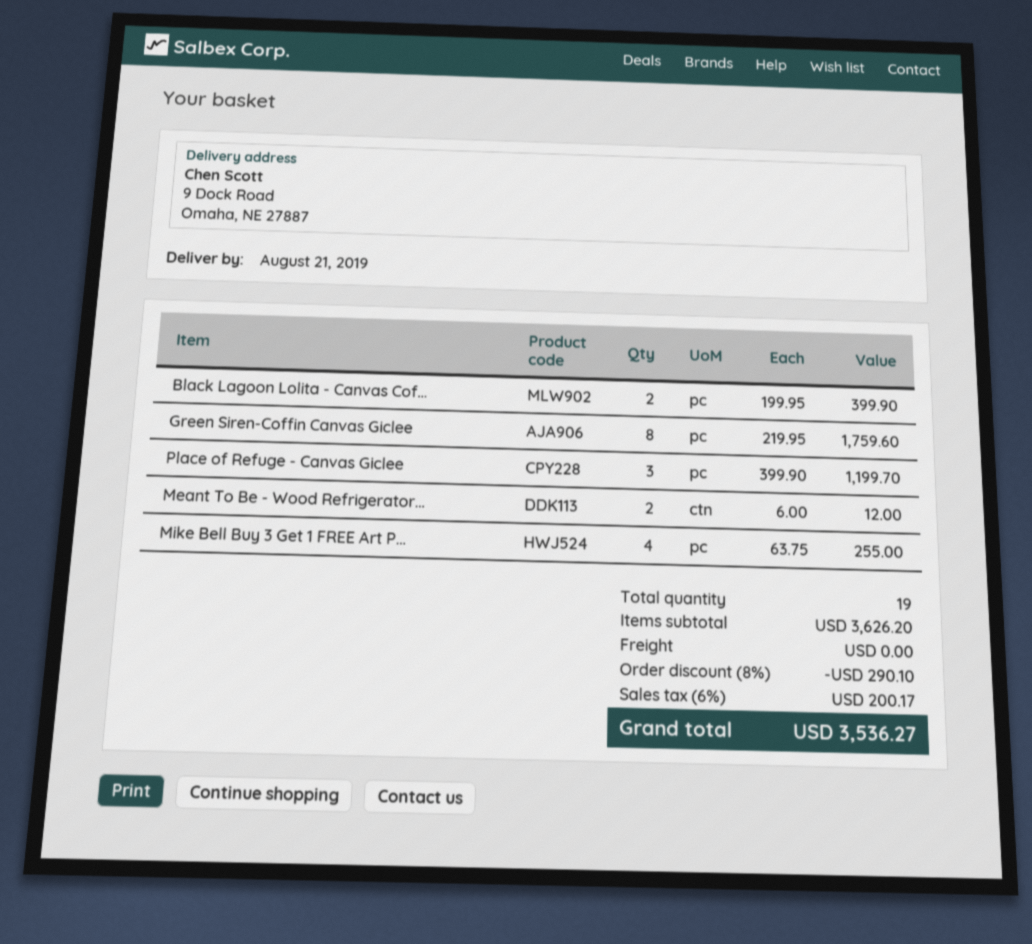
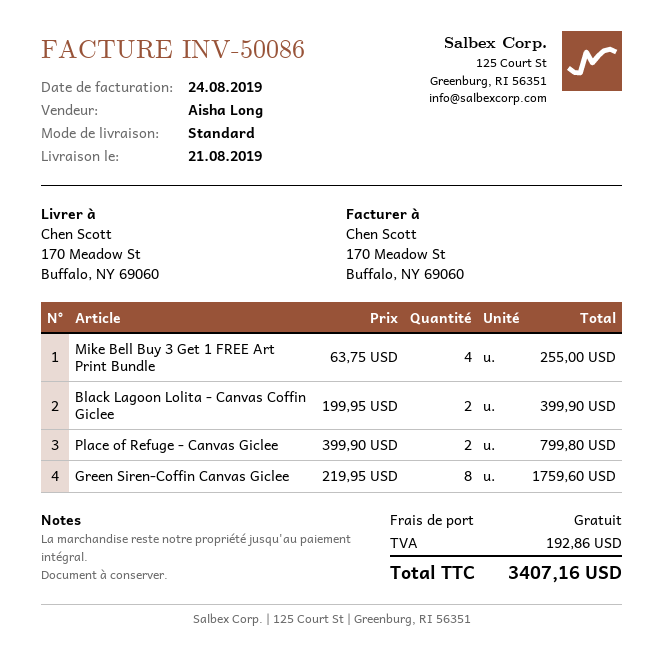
ship to: 9 Dock Road, Omaha, NE 27887 -> 170 Meadow St, Buffalo, NY 69060
Place of Refuge - Canvas Giclee: 3 x 399.90 = 1199.70 -> 2 x 399.90 = 799.80
Meant To Be - Wood Refrigerator...: 2 x 6.00 = 12.00 -> none
discount: 8% = 290.10 -> none
tax: 200.17 -> 192.86
total: 3536.27 -> 3407.16

